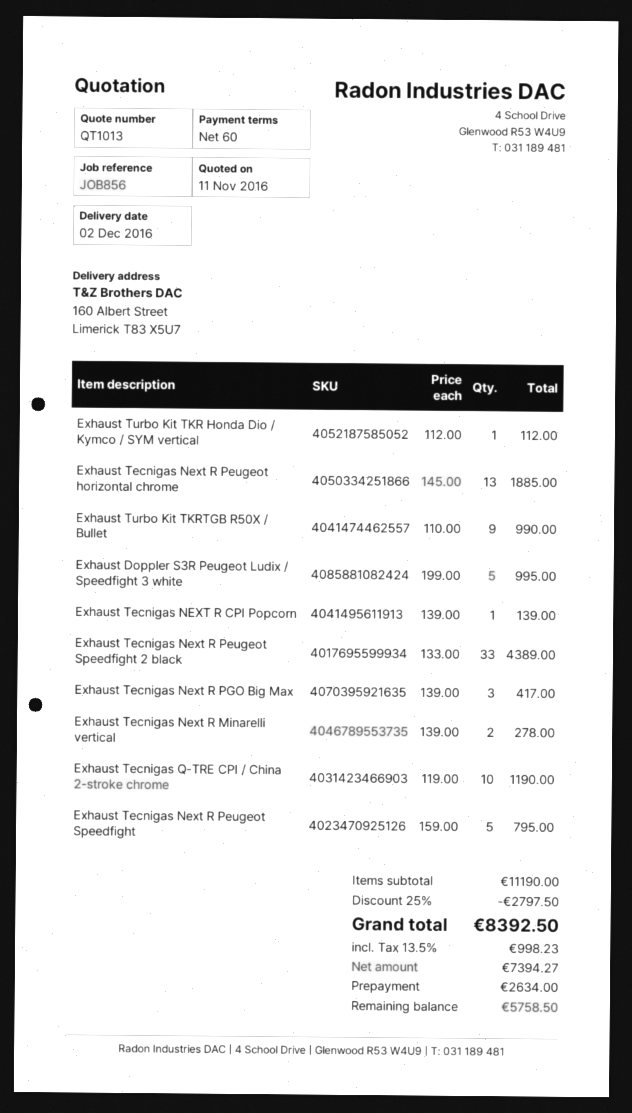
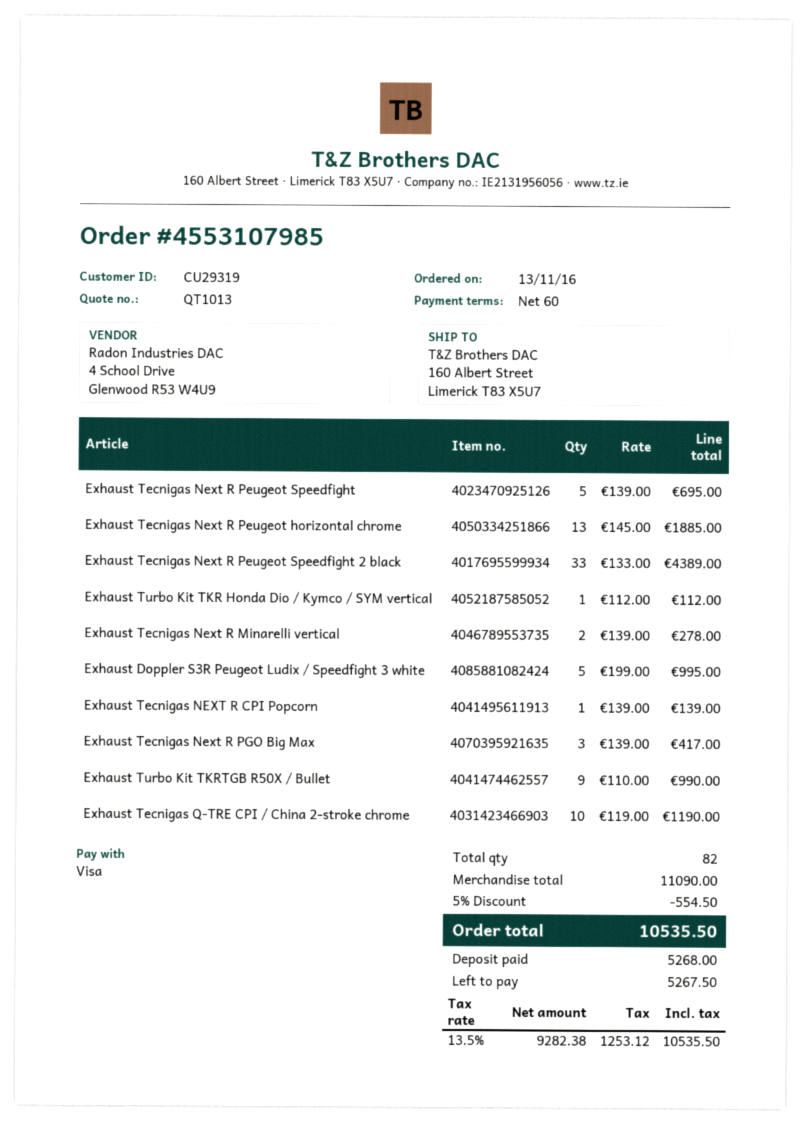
Exhaust Tecnigas Next R Peugeot Speedfight: 5 x 159.00 = 795.00 -> 5 x 139.00 = 695.00
subtotal: 11190.00 -> 11090.00
discount: 25% = 2797.50 -> 5% = 554.50
net: 7394.27 -> 9282.38
tax: 13.5% = 998.23 -> 13.5% = 1253.12
total: 8392.50 -> 10535.50
deposit: 2634.00 -> 5268.00
balance: 5758.50 -> 5267.50

